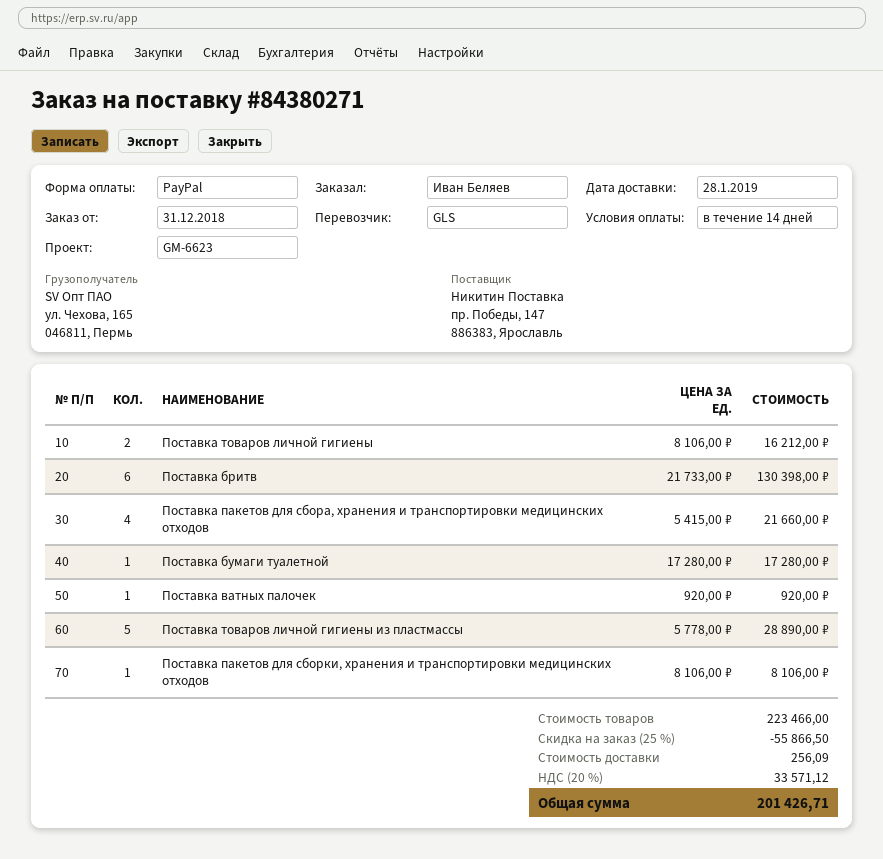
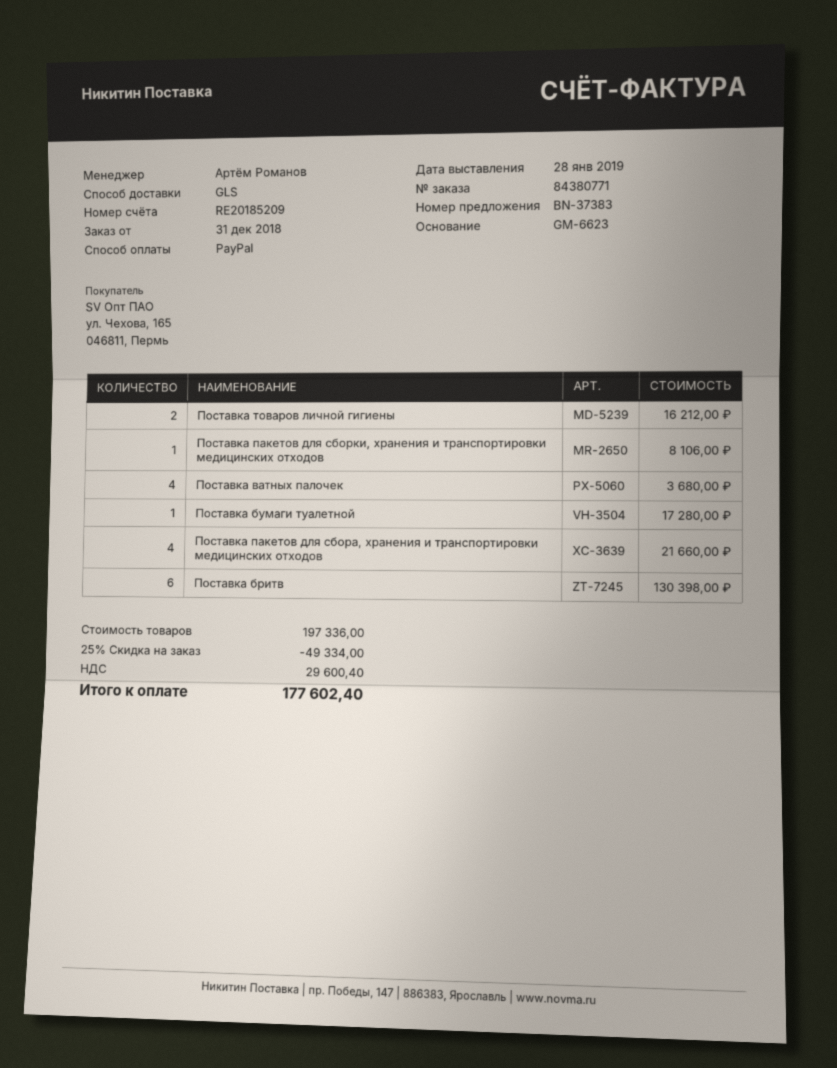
order number: 84380271 -> 84380771
Поставка ватных палочек: 1 for 920.00 -> 4 for 3680.00
Поставка товаров личной гигиены из пластмассы: 5 for 28890.00 -> none
subtotal: 223466.00 -> 197336.00
discount: 25% = 55866.50 -> 25% = 49334.00
shipping: 256.09 -> none
tax: 33571.12 -> 29600.40
total: 201426.71 -> 177602.40

